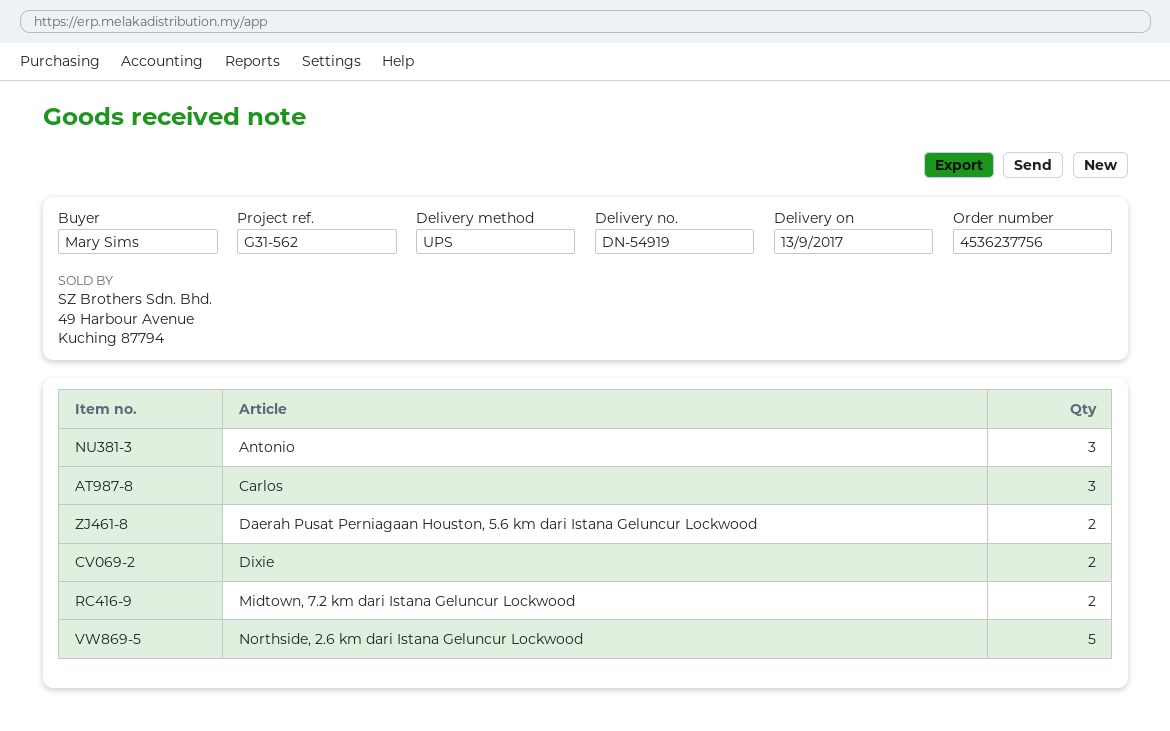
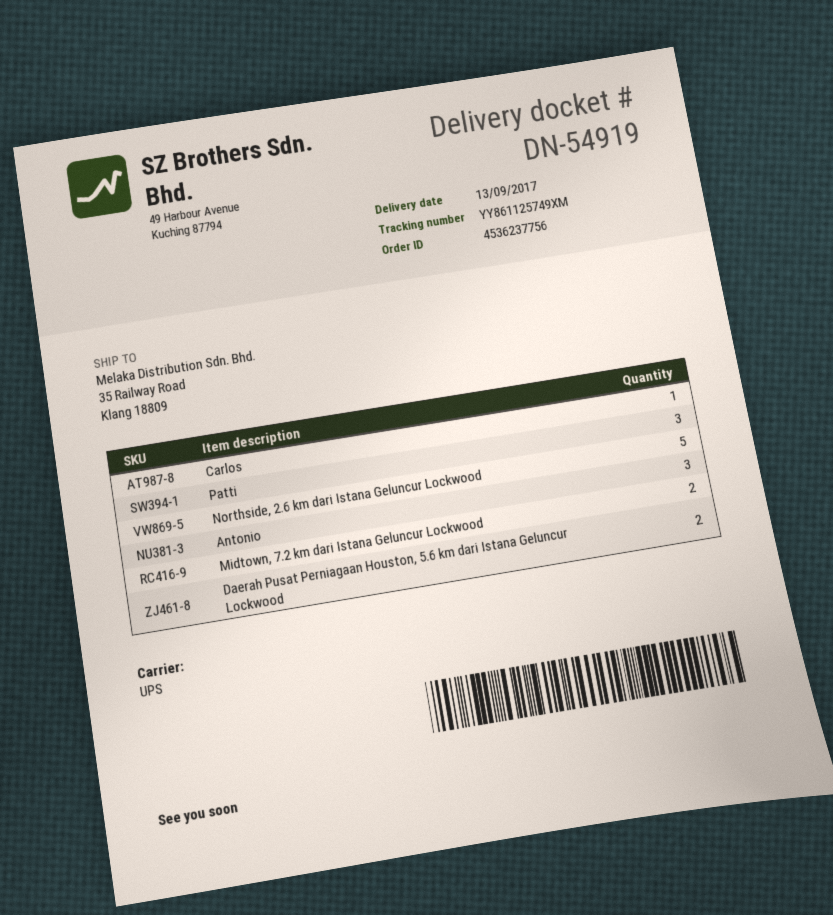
Carlos: 3 -> 1
Dixie: 2 -> none
Patti: none -> 3

